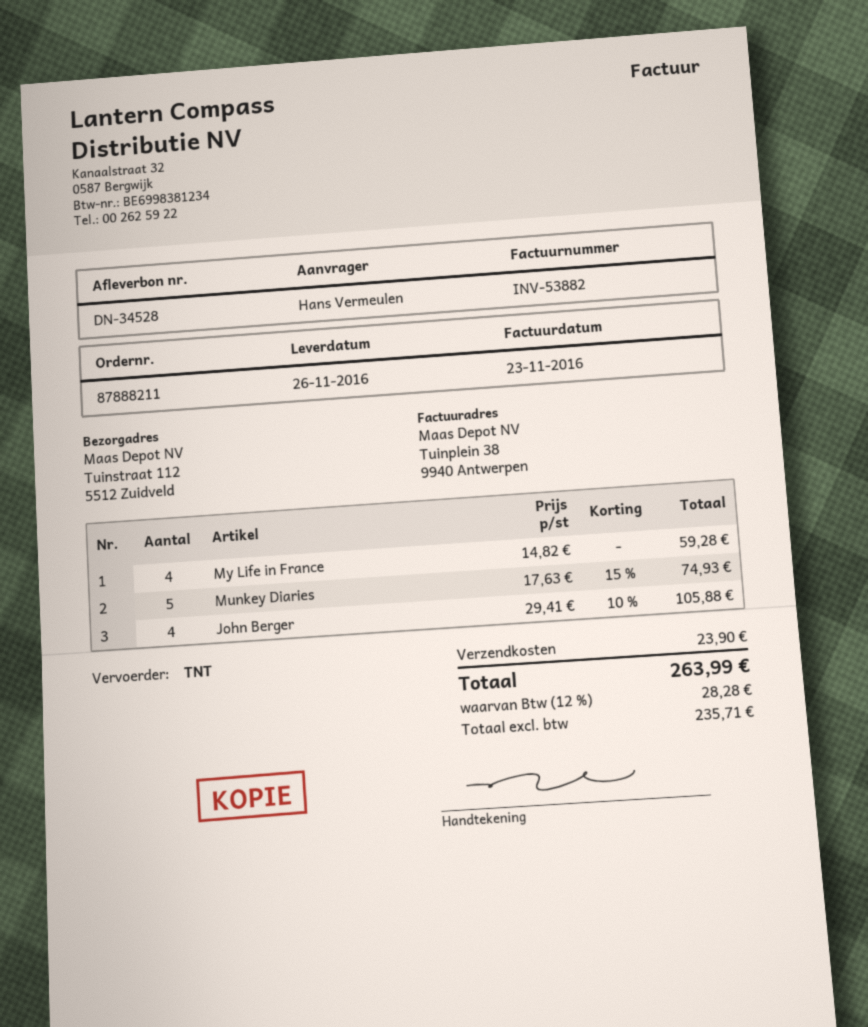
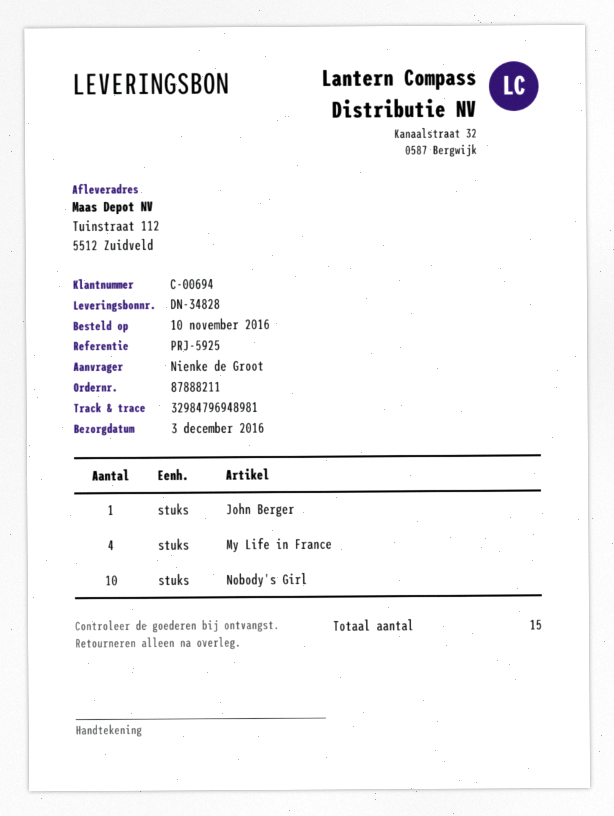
delivery note number: DN-34528 -> DN-34828
delivery date: 2016-11-26 -> 2016-12-03
ordered by: Hans Vermeulen -> Nienke de Groot
Munkey Diaries: 5 -> none
John Berger: 4 -> 1
Nobody's Girl: none -> 10

